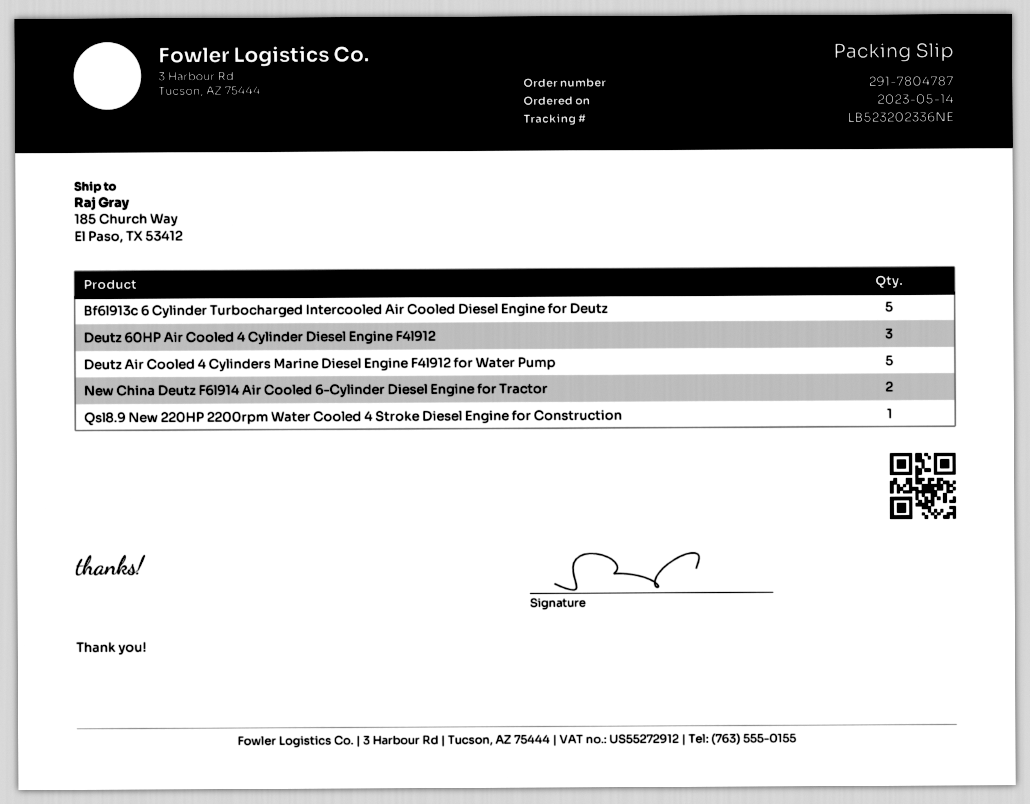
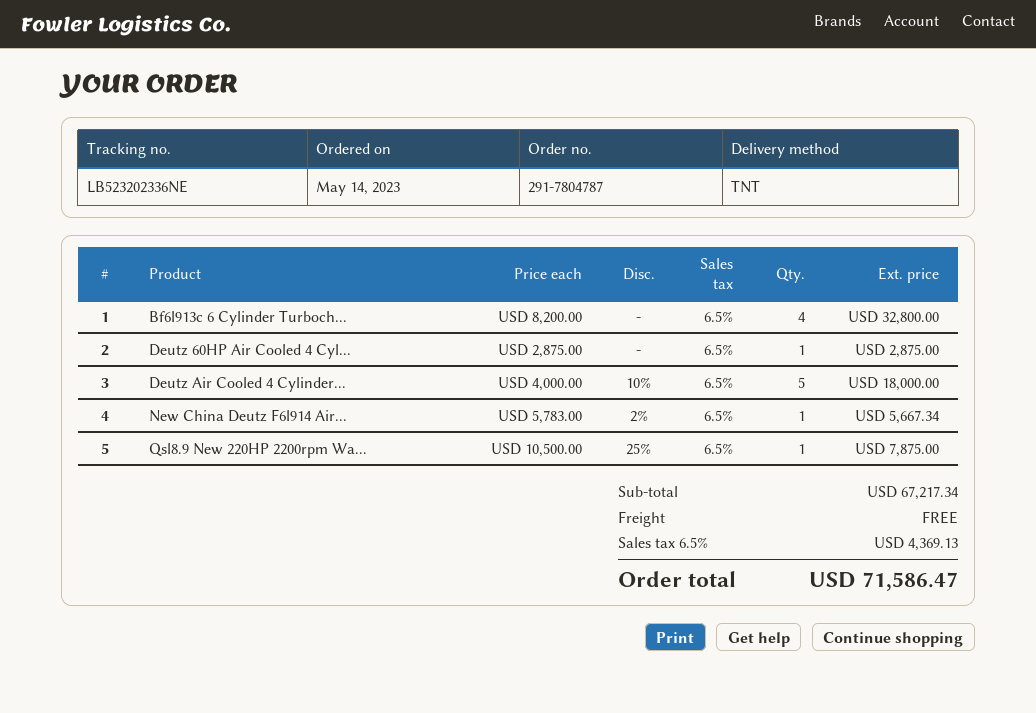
Bf6l913c 6 Cylinder Turbocharged Intercooled Air Cooled Diesel Engine for Deutz: 5 -> 4
Deutz 60HP Air Cooled 4 Cylinder Diesel Engine F4l912: 3 -> 1
New China Deutz F6l914 Air Cooled 6-Cylinder Diesel Engine for Tractor: 2 -> 1

